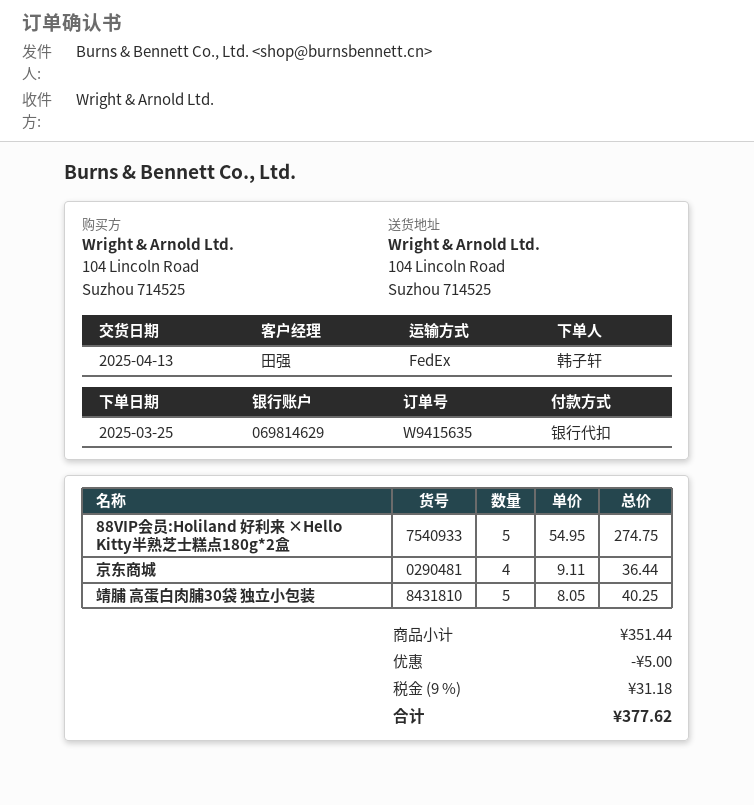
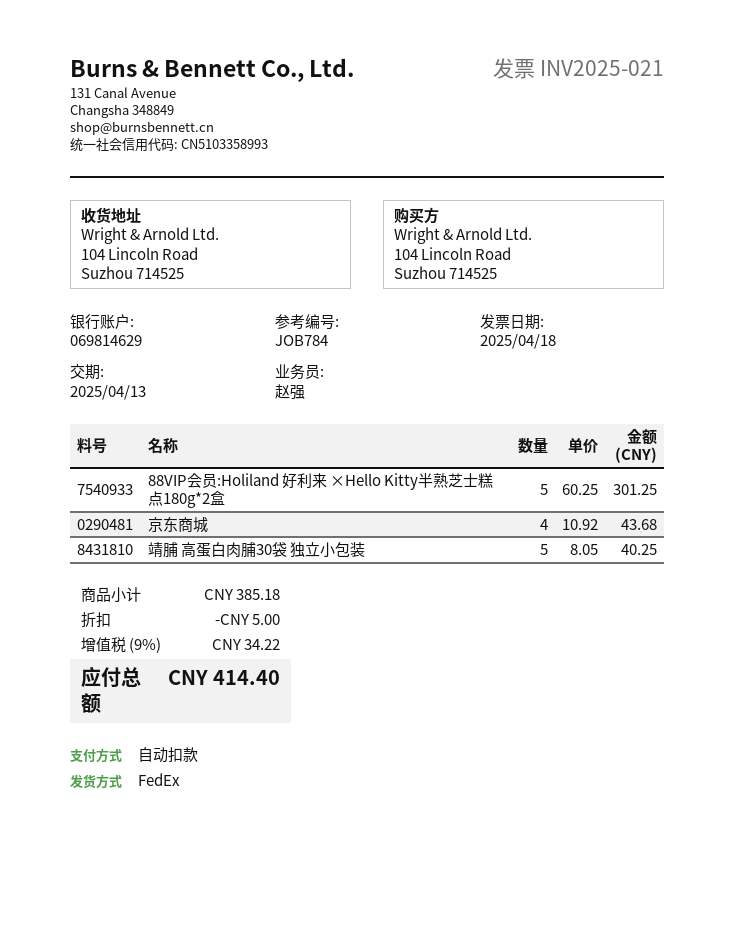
sales rep: 田强 -> 赵强
88VIP会员:Holiland 好利来 ×Hello Kitty半熟芝士糕点180g*2盒: 5 x 54.95 = 274.75 -> 5 x 60.25 = 301.25
京东商城: 4 x 9.11 = 36.44 -> 4 x 10.92 = 43.68
subtotal: 351.44 -> 385.18
tax: 9% = 31.18 -> 9% = 34.22
total: 377.62 -> 414.40

